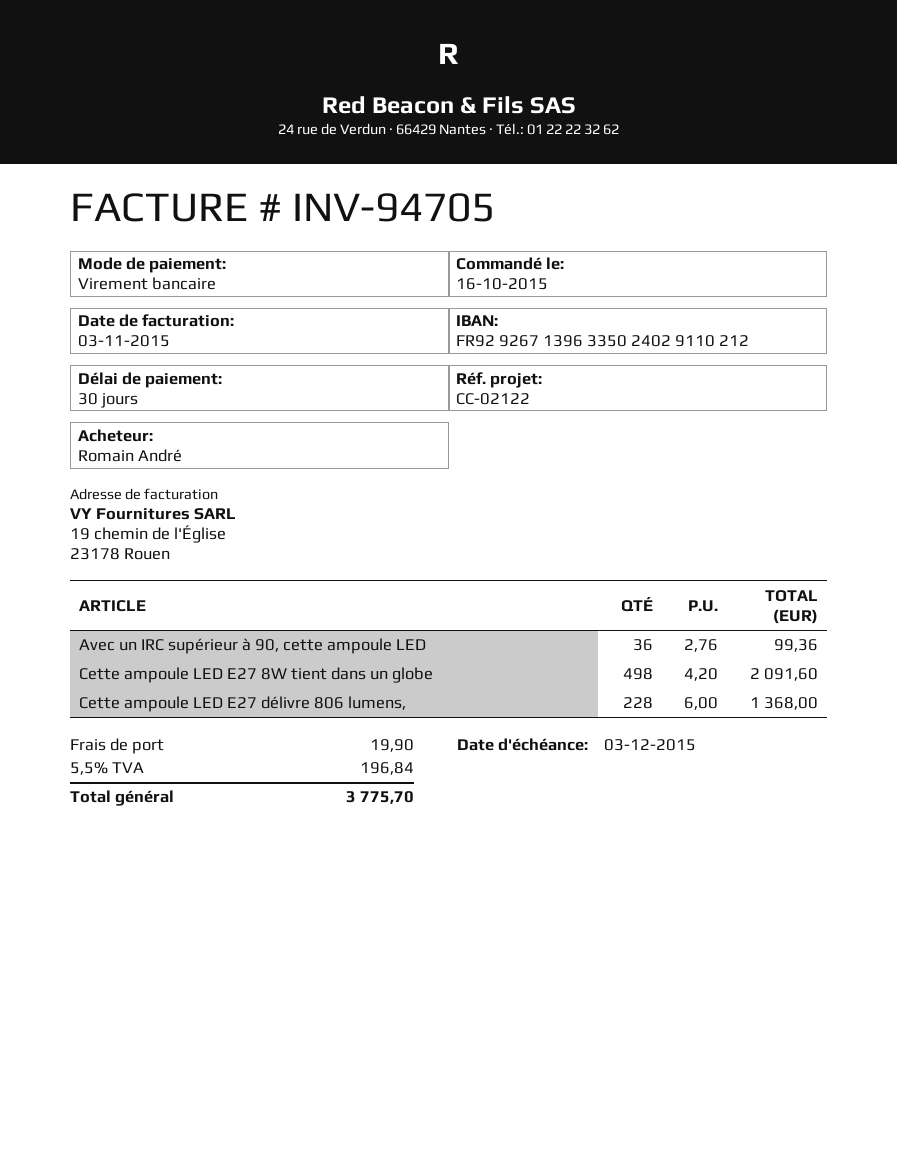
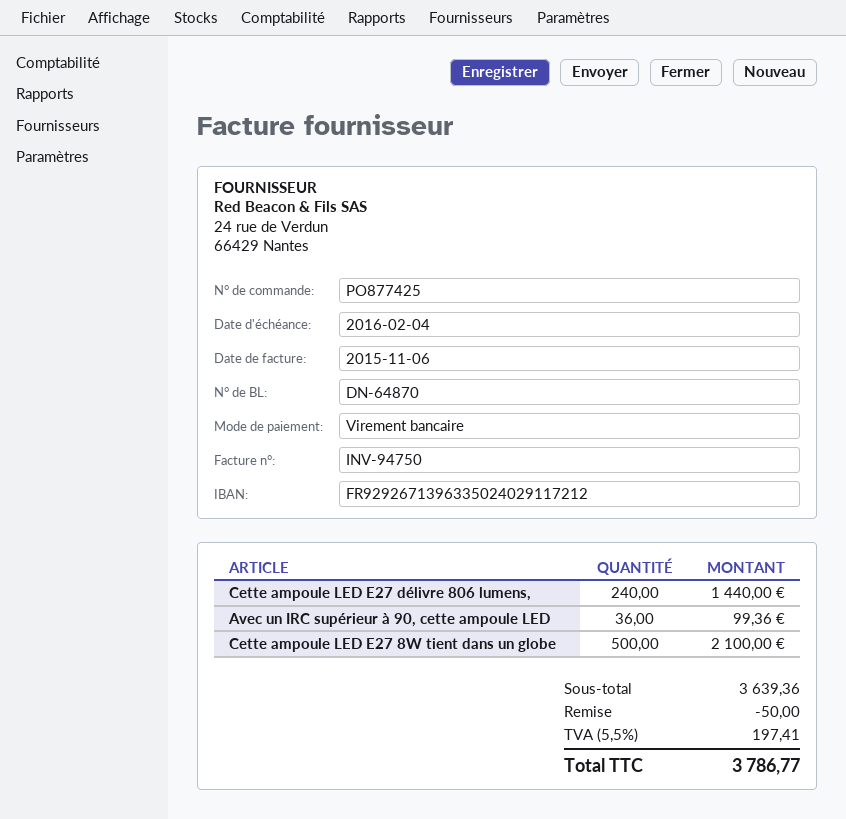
invoice number: INV-94705 -> INV-94750
invoice date: 2015-11-03 -> 2015-11-06
due date: 2015-12-03 -> 2016-02-04
bank account: FR9292671396335024029110212 -> FR9292671396335024029117212
Cette ampoule LED E27 8W tient dans un globe: 498 for 2091.60 -> 500 for 2100.00
Cette ampoule LED E27 délivre 806 lumens,: 228 for 1368.00 -> 240 for 1440.00
discount: none -> 50.00
shipping: 19.90 -> none
tax: 5.5% = 196.84 -> 5.5% = 197.41
total: 3775.70 -> 3786.77

